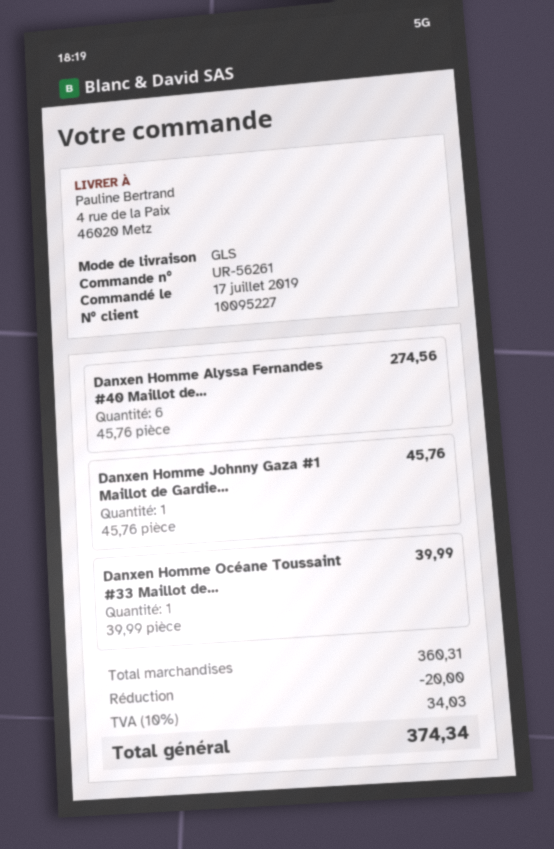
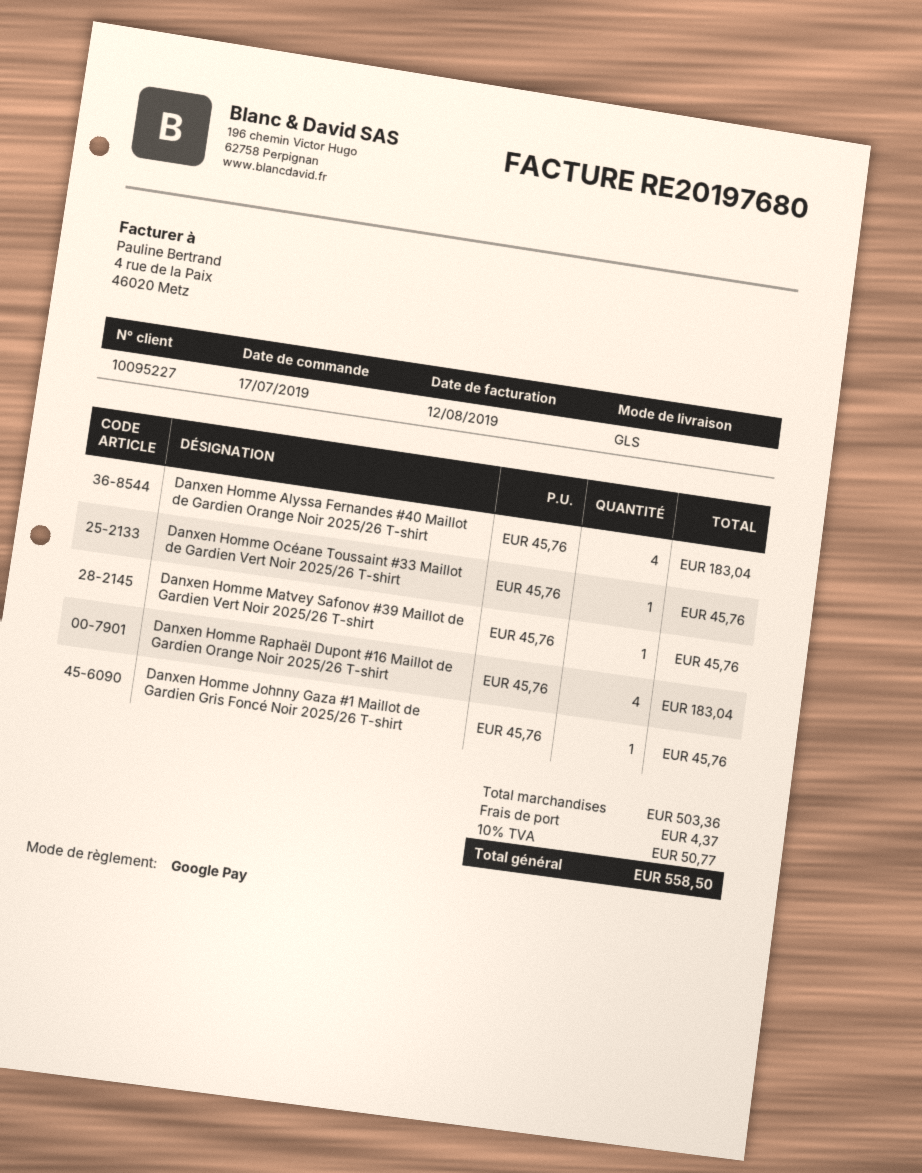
Danxen Homme Alyssa Fernandes #40 Maillot de...: 6 x 45.76 = 274.56 -> 4 x 45.76 = 183.04
Danxen Homme Océane Toussaint #33 Maillot de...: 1 x 39.99 = 39.99 -> 1 x 45.76 = 45.76
Danxen Homme Matvey Safonov #39 Maillot de Gardien Vert Noir 2025/26 T-shirt: none -> 1 x 45.76 = 45.76
Danxen Homme Raphaël Dupont #16 Maillot de Gardien Orange Noir 2025/26 T-shirt: none -> 4 x 45.76 = 183.04
subtotal: 360.31 -> 503.36
discount: 20.00 -> none
shipping: none -> 4.37
tax: 10% = 34.03 -> 10% = 50.77
total: 374.34 -> 558.50

